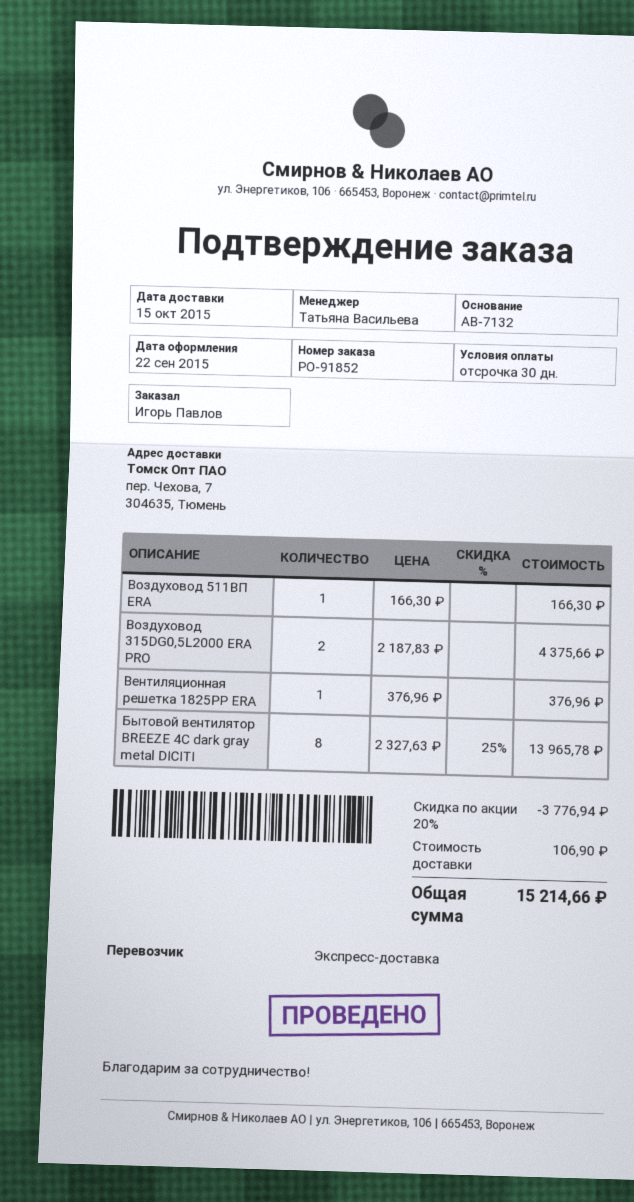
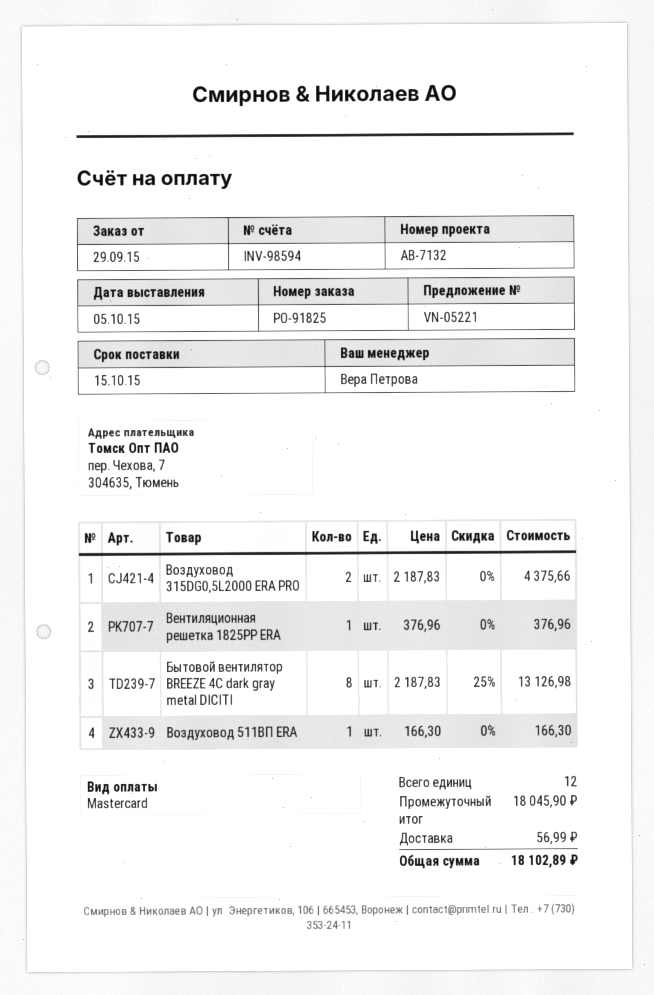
order number: PO-91852 -> PO-91825
order date: 2015-09-22 -> 2015-09-29
sales rep: Татьяна Васильева -> Вера Петрова
Бытовой вентилятор BREEZE 4C dark gray metal DICITI: 8 x 2327.63 - 25% = 13965.78 -> 8 x 2187.83 - 25% = 13126.98
discount: 20% = 3776.94 -> none
shipping: 106.90 -> 56.99
total: 15214.66 -> 18102.89

